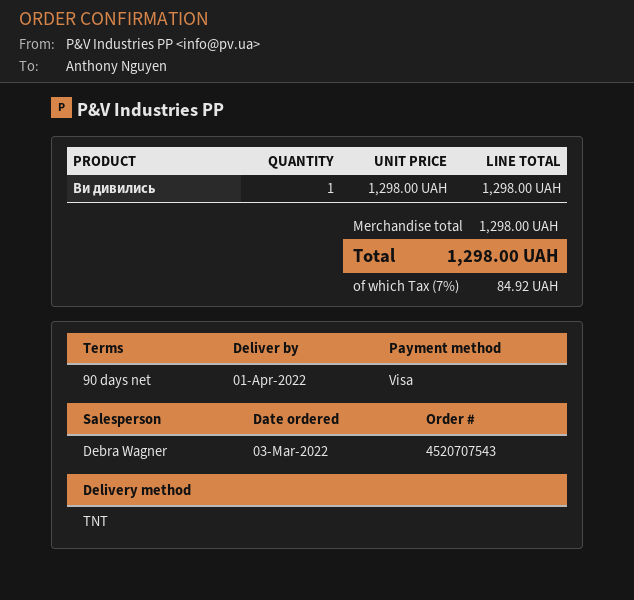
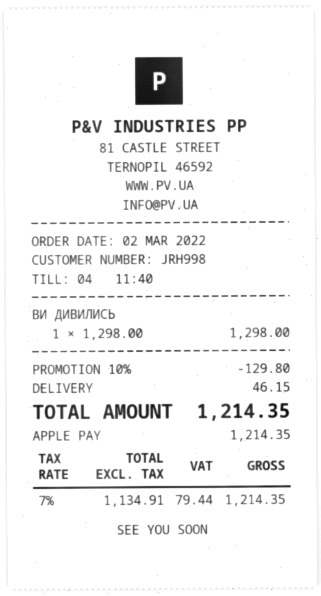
order date: 2022-03-03 -> 2022-03-02
payment method: Visa -> Apple Pay
discount: none -> 10% = 129.80
shipping: none -> 46.15
tax: 7% = 84.92 -> 7% = 79.44
total: 1298.00 -> 1214.35

